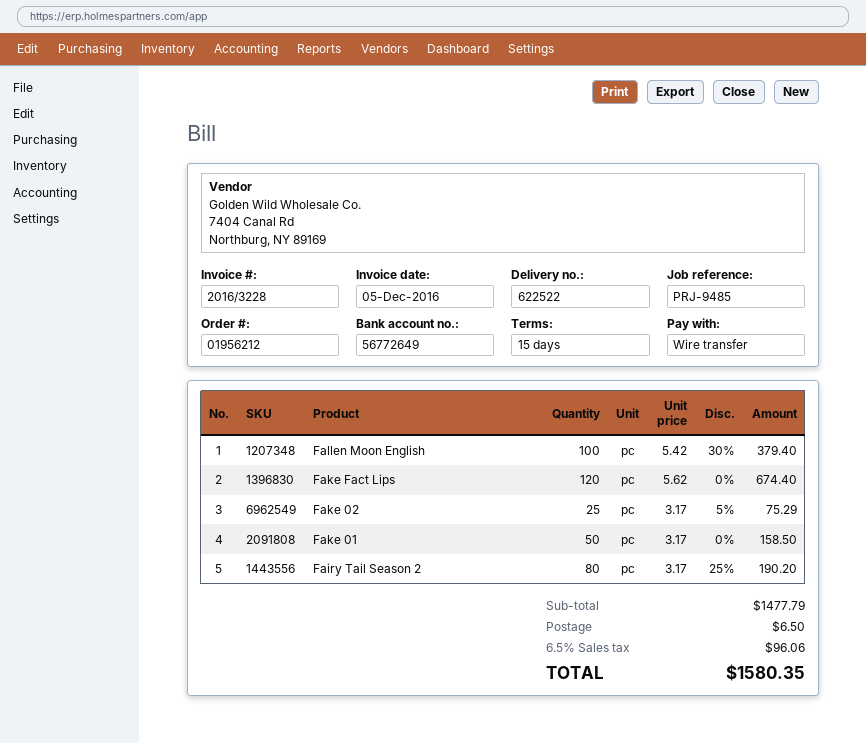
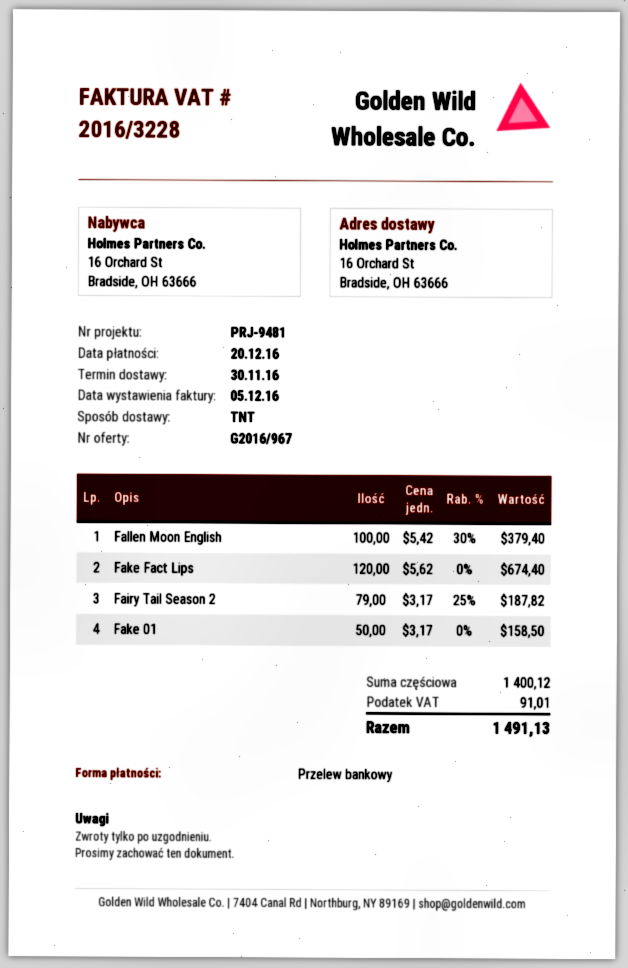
reference: PRJ-9485 -> PRJ-9481
Fake 02: 25 x 3.17 - 5% = 75.29 -> none
Fairy Tail Season 2: 80 x 3.17 - 25% = 190.20 -> 79 x 3.17 - 25% = 187.82
subtotal: 1477.79 -> 1400.12
shipping: 6.50 -> none
tax: 96.06 -> 91.01
total: 1580.35 -> 1491.13

